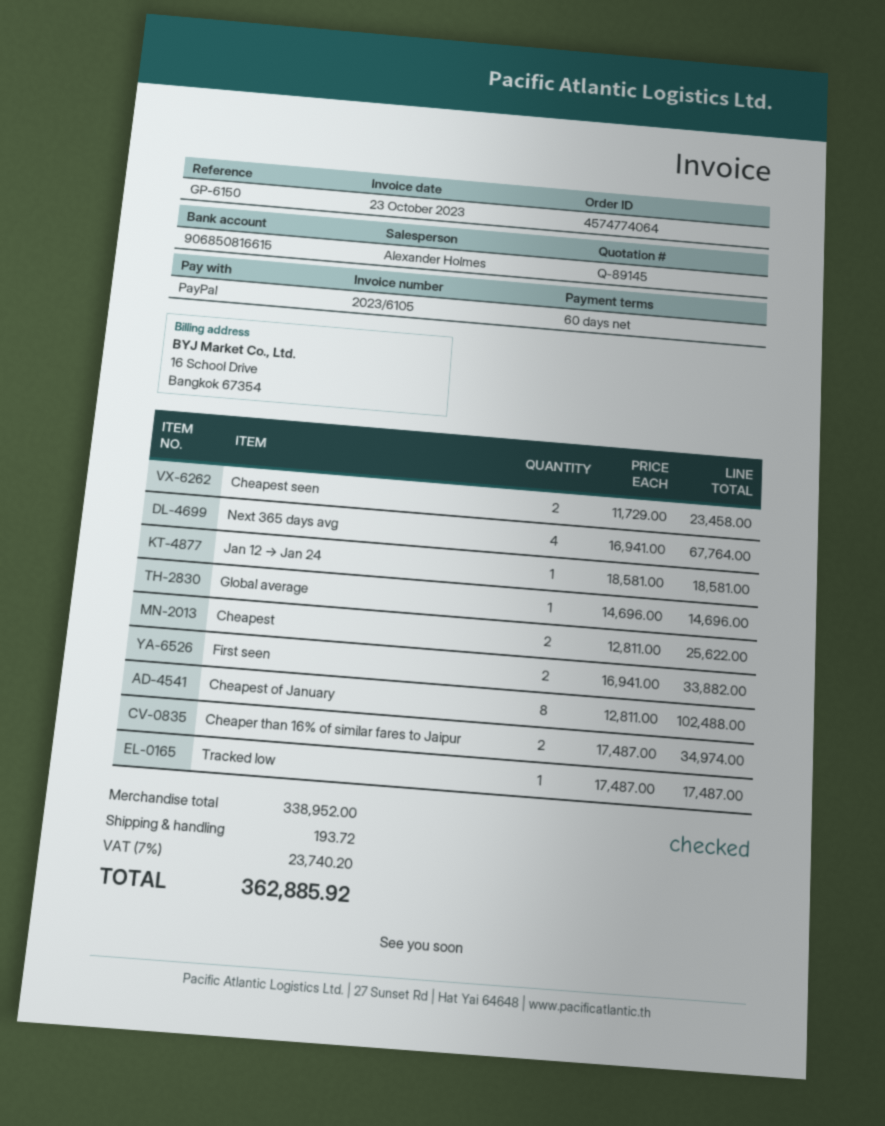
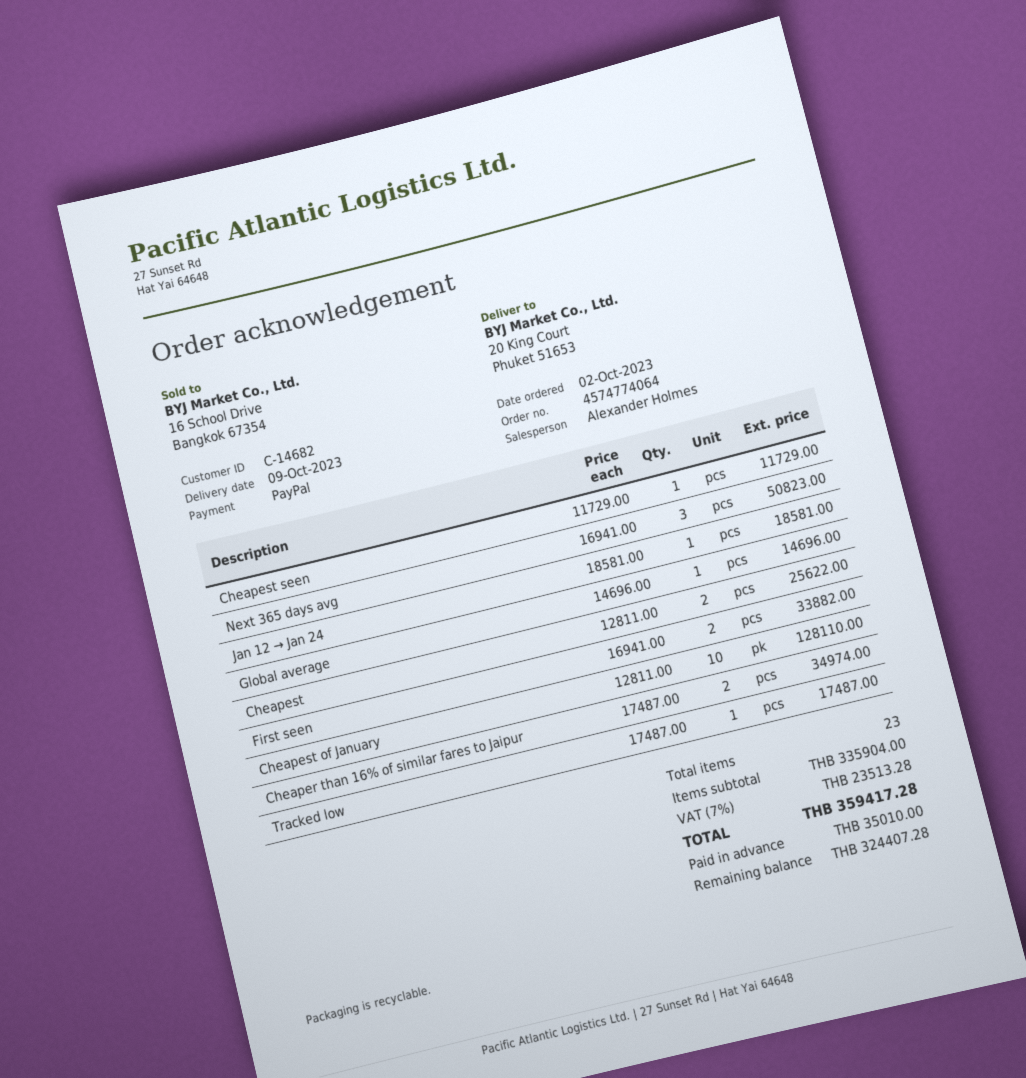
Cheapest seen: 2 x 11729.00 = 23458.00 -> 1 x 11729.00 = 11729.00
Next 365 days avg: 4 x 16941.00 = 67764.00 -> 3 x 16941.00 = 50823.00
Cheapest of January: 8 x 12811.00 = 102488.00 -> 10 x 12811.00 = 128110.00
subtotal: 338952.00 -> 335904.00
shipping: 193.72 -> none
tax: 7% = 23740.20 -> 7% = 23513.28
total: 362885.92 -> 359417.28

